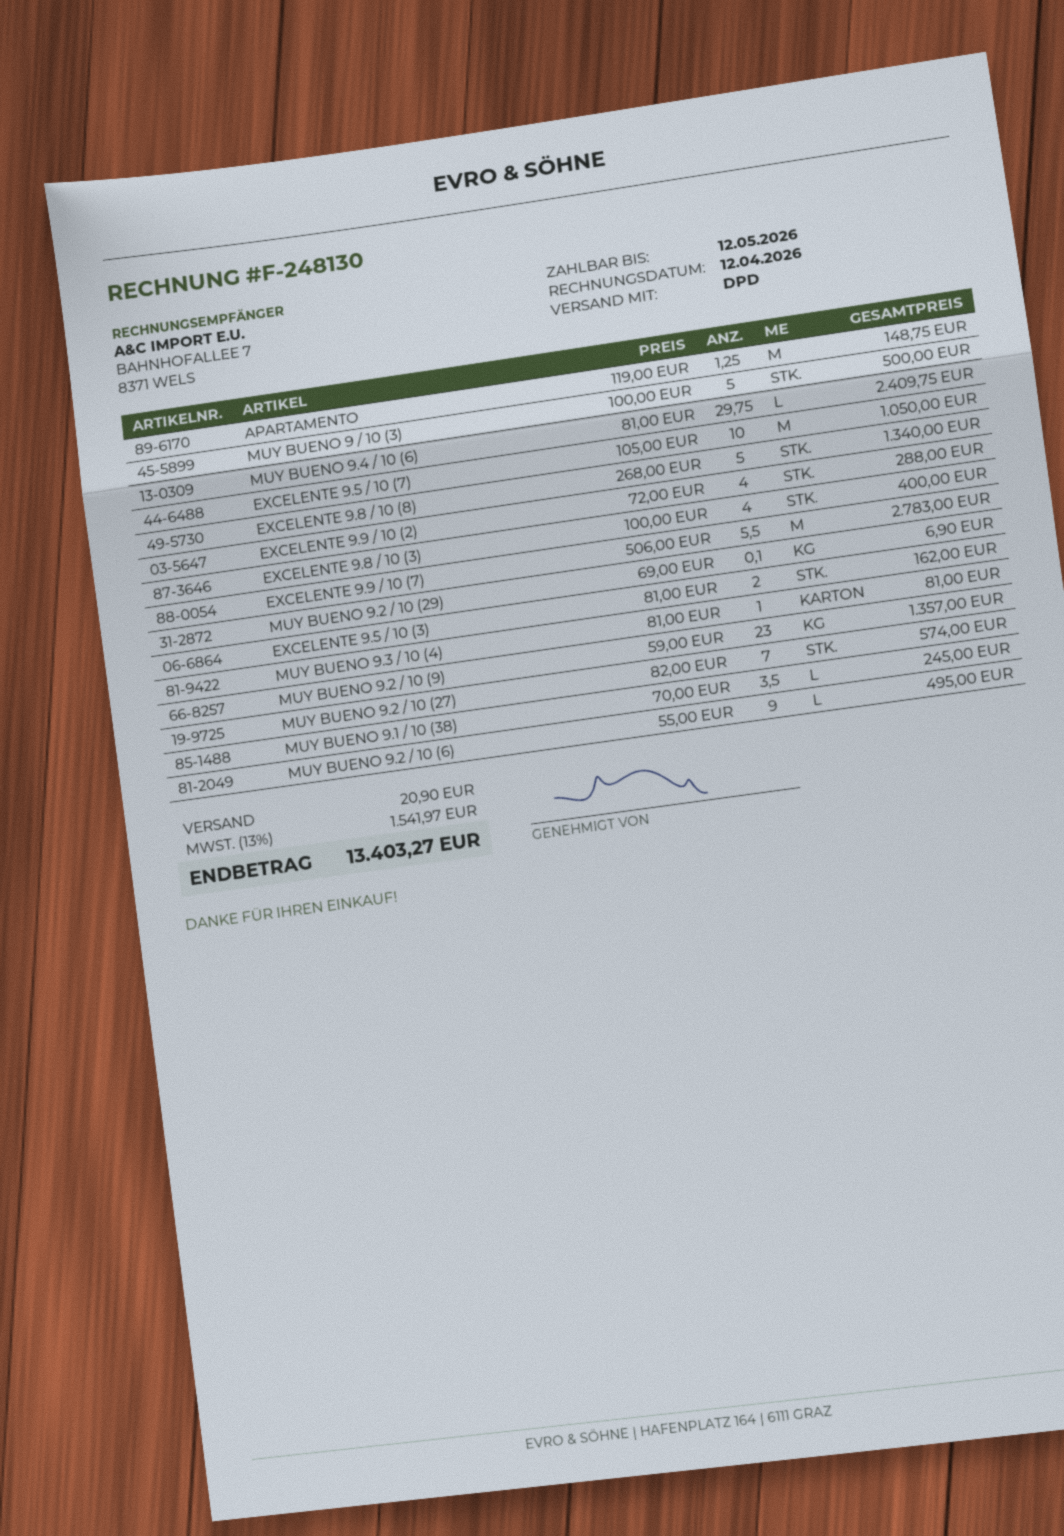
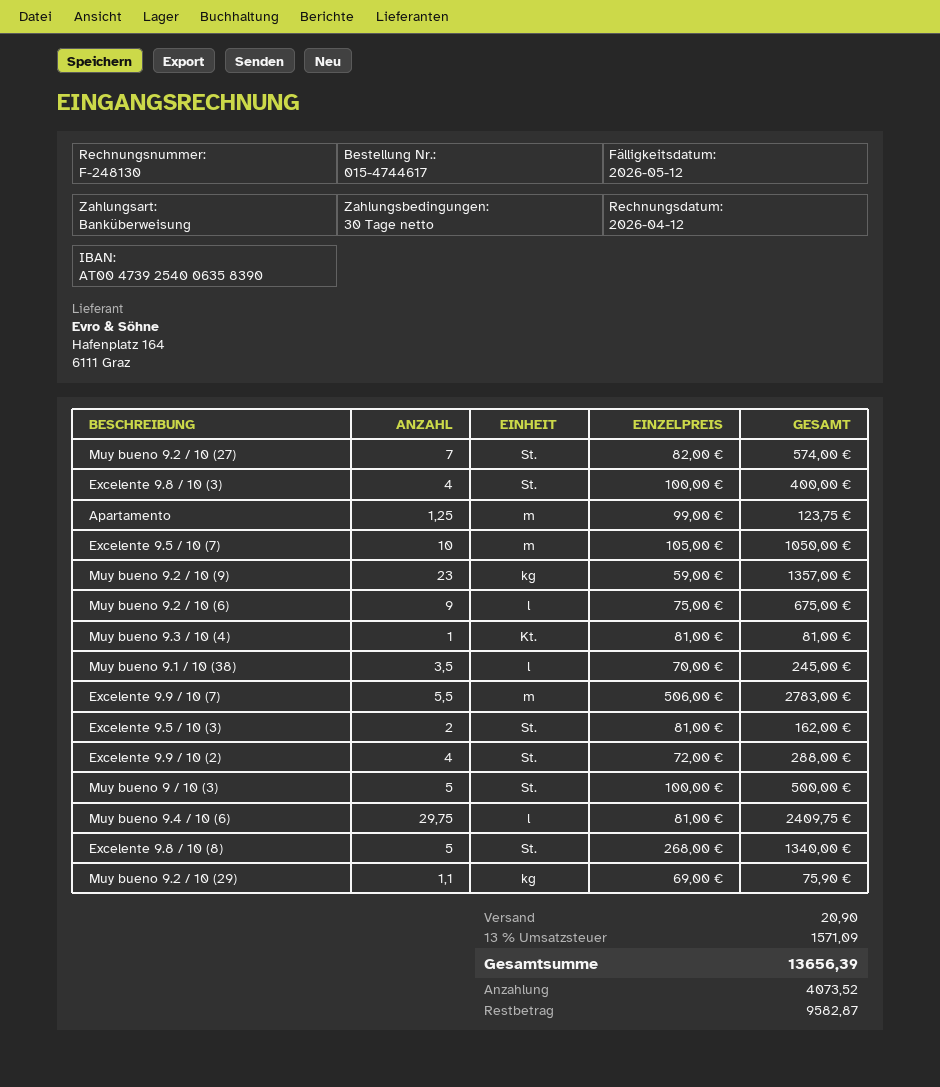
APARTAMENTO: 1.25 x 119.00 = 148.75 -> 1.25 x 99.00 = 123.75
MUY BUENO 9.2 / 10 (29): 0.1 x 69.00 = 6.90 -> 1.1 x 69.00 = 75.90
MUY BUENO 9.2 / 10 (6): 9 x 55.00 = 495.00 -> 9 x 75.00 = 675.00
tax: 13% = 1541.97 -> 13% = 1571.09
total: 13403.27 -> 13656.39

